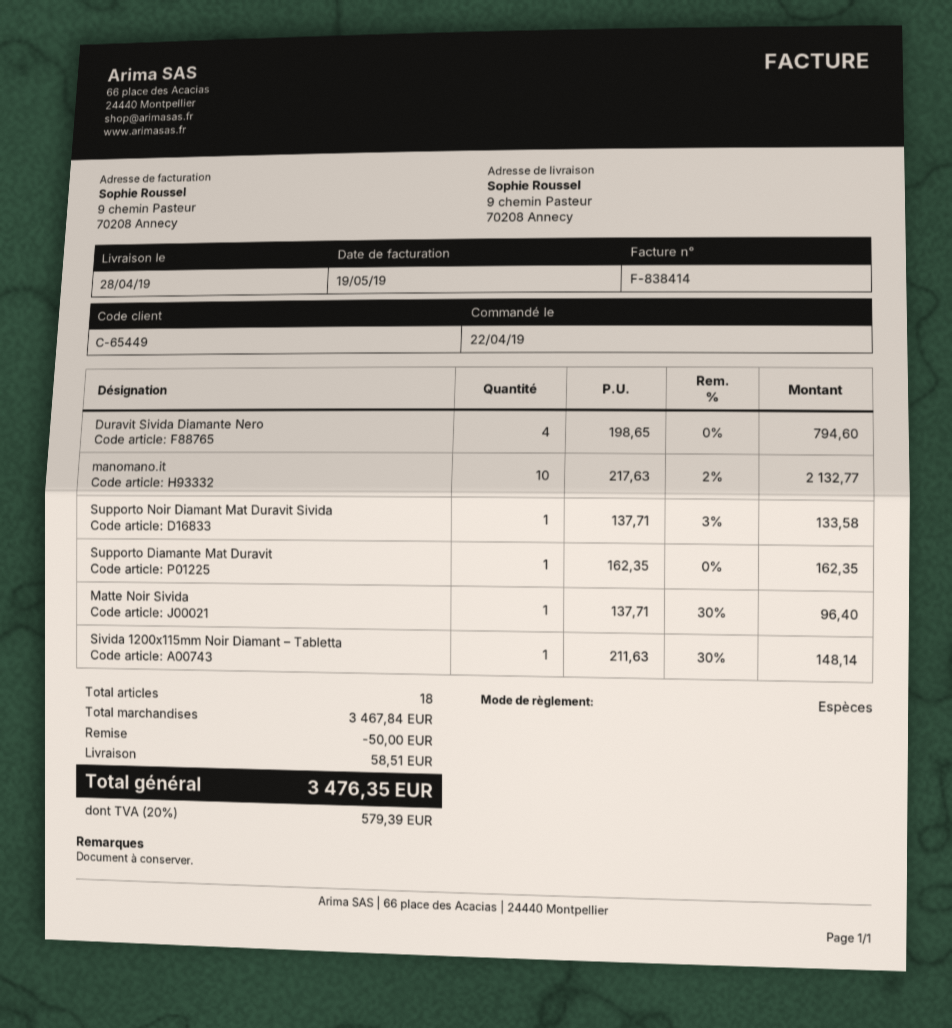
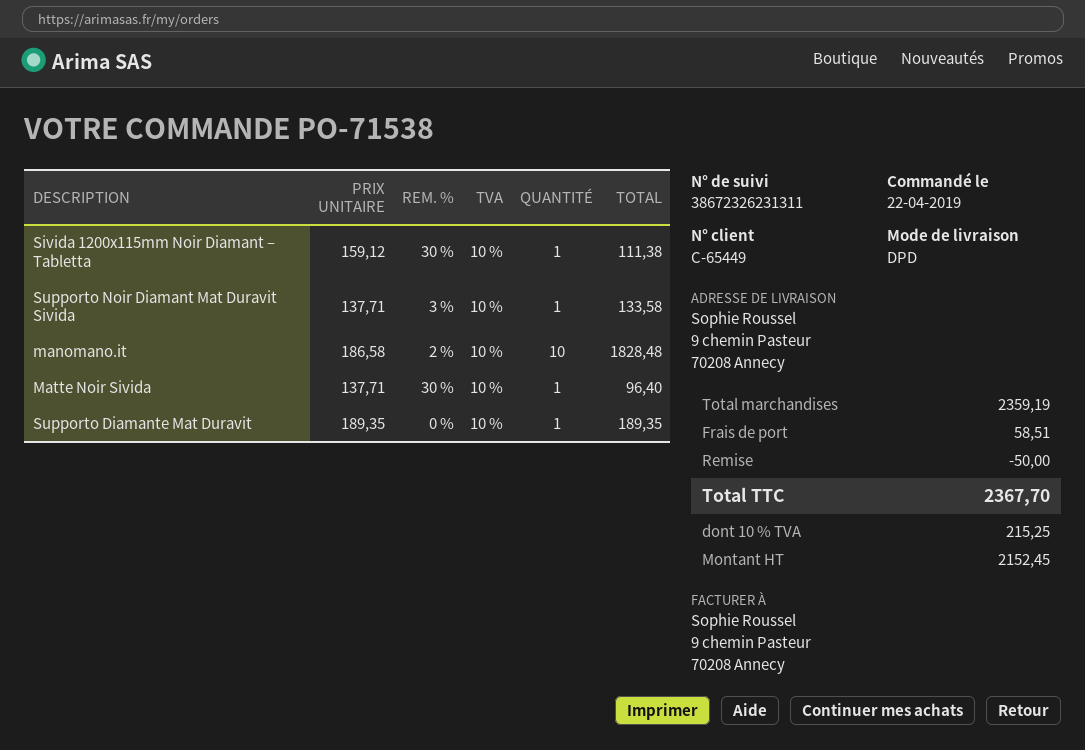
Duravit Sivida Diamante Nero: 4 x 198.65 = 794.60 -> none
manomano.it: 10 x 217.63 - 2% = 2132.77 -> 10 x 186.58 - 2% = 1828.48
Supporto Diamante Mat Duravit: 1 x 162.35 = 162.35 -> 1 x 189.35 = 189.35
Sivida 1200x115mm Noir Diamant – Tabletta: 1 x 211.63 - 30% = 148.14 -> 1 x 159.12 - 30% = 111.38
subtotal: 3467.84 -> 2359.19
tax: 20% = 579.39 -> 10% = 215.25
total: 3476.35 -> 2367.70

